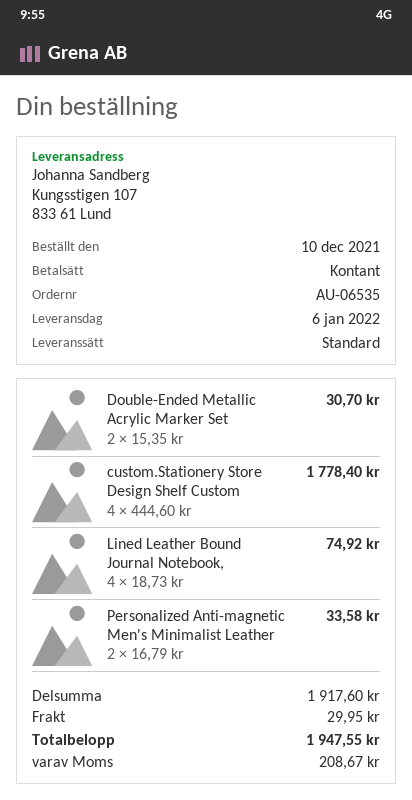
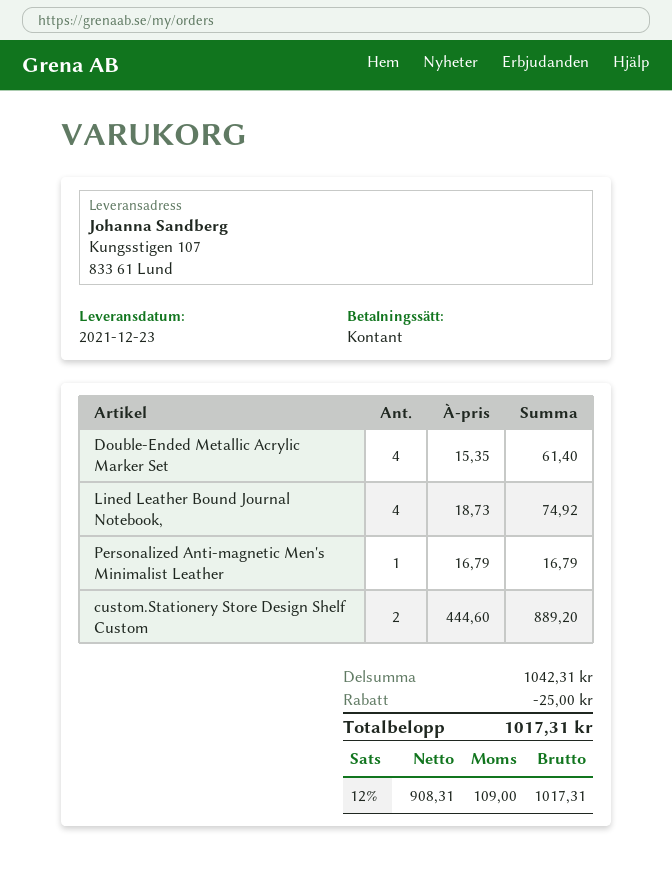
delivery date: 2022-01-06 -> 2021-12-23
Double-Ended Metallic Acrylic Marker Set: 2 x 15.35 = 30.70 -> 4 x 15.35 = 61.40
custom.Stationery Store Design Shelf Custom: 4 x 444.60 = 1778.40 -> 2 x 444.60 = 889.20
Personalized Anti-magnetic Men's Minimalist Leather: 2 x 16.79 = 33.58 -> 1 x 16.79 = 16.79
subtotal: 1917.60 -> 1042.31
discount: none -> 25.00
shipping: 29.95 -> none
tax: 208.67 -> 109.00
total: 1947.55 -> 1017.31

